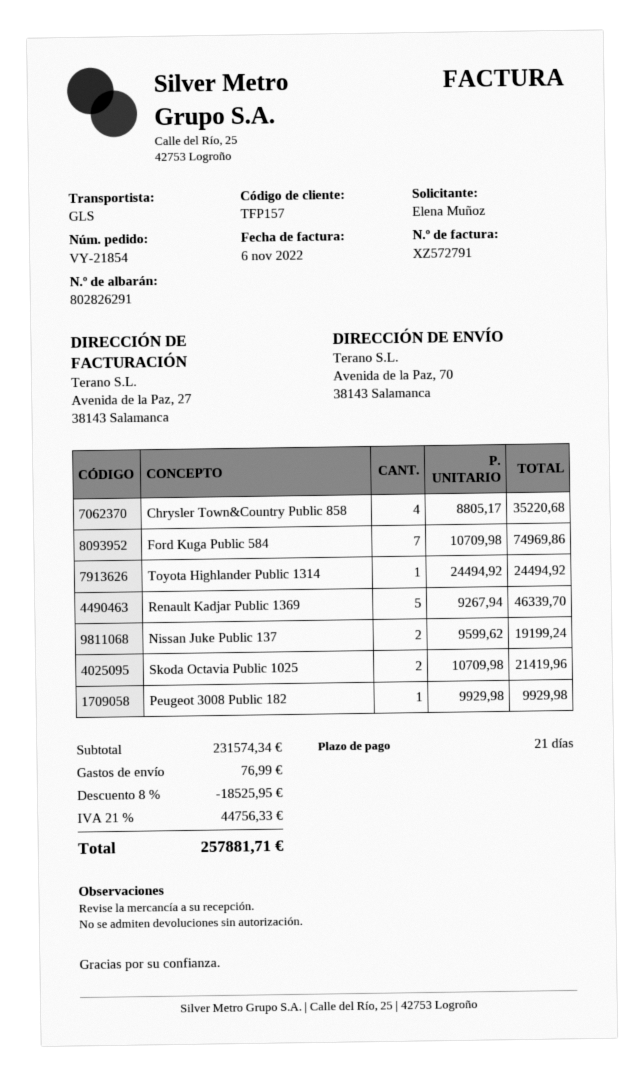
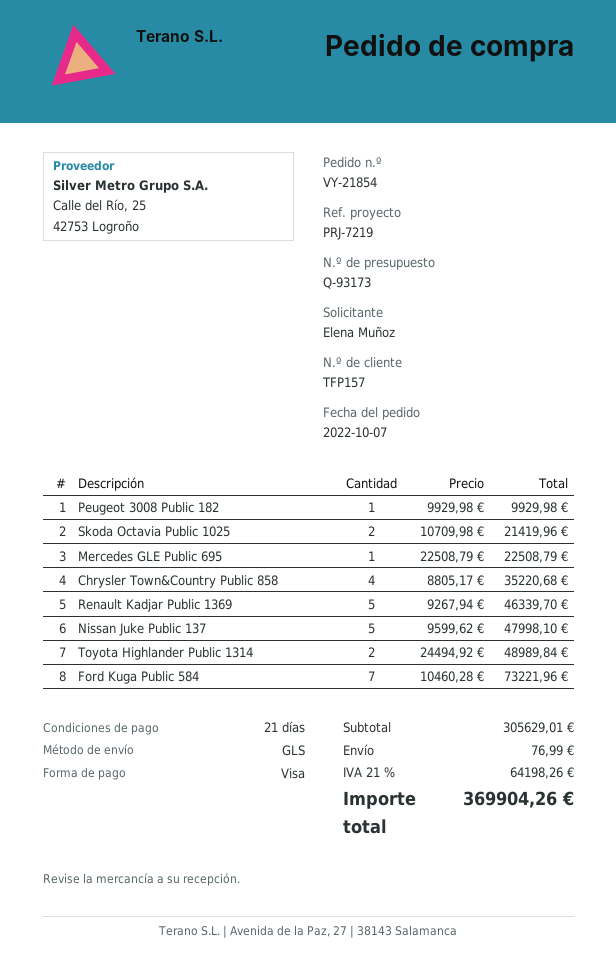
Ford Kuga Public 584: 7 x 10709.98 = 74969.86 -> 7 x 10460.28 = 73221.96
Toyota Highlander Public 1314: 1 x 24494.92 = 24494.92 -> 2 x 24494.92 = 48989.84
Nissan Juke Public 137: 2 x 9599.62 = 19199.24 -> 5 x 9599.62 = 47998.10
Mercedes GLE Public 695: none -> 1 x 22508.79 = 22508.79
subtotal: 231574.34 -> 305629.01
discount: 8% = 18525.95 -> none
tax: 21% = 44756.33 -> 21% = 64198.26
total: 257881.71 -> 369904.26

